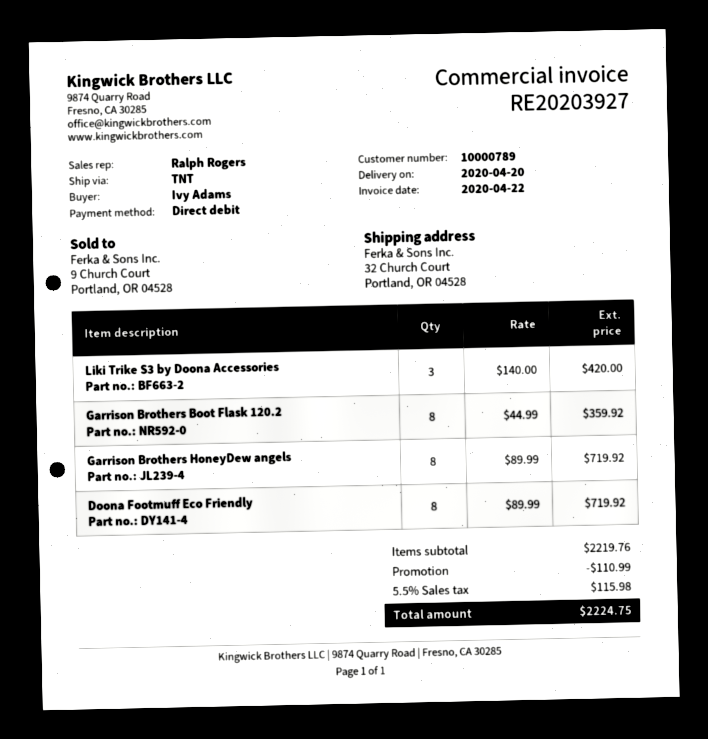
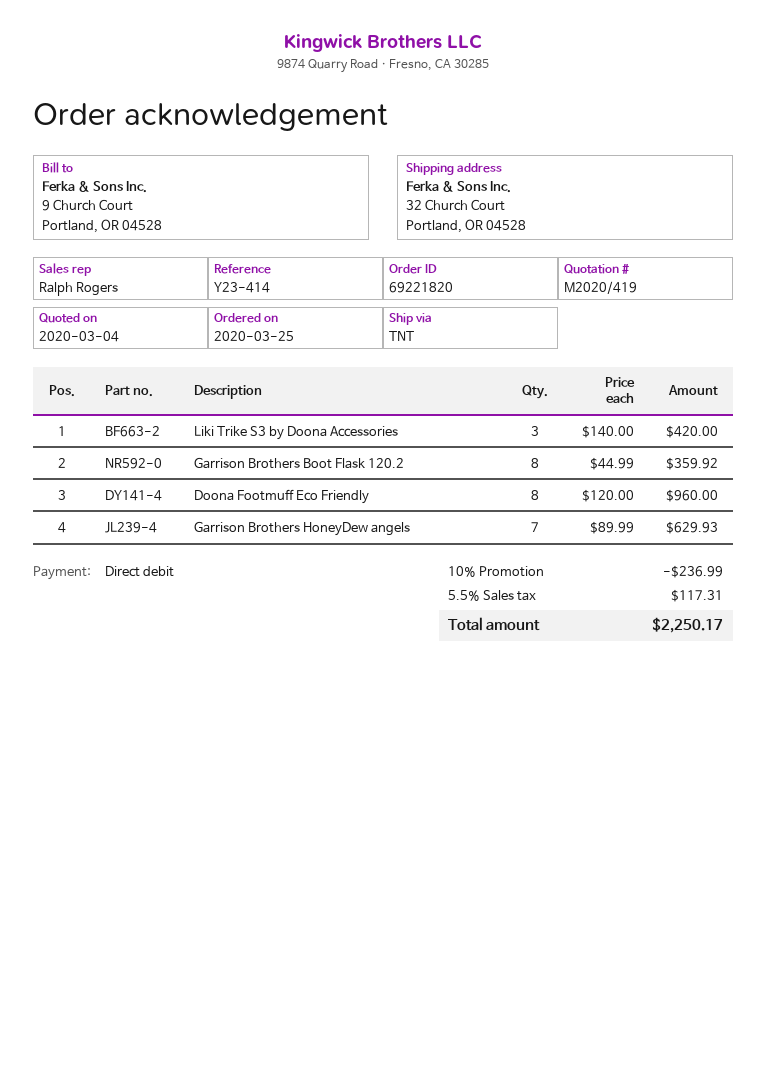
Garrison Brothers HoneyDew angels: 8 x 89.99 = 719.92 -> 7 x 89.99 = 629.93
Doona Footmuff Eco Friendly: 8 x 89.99 = 719.92 -> 8 x 120.00 = 960.00
discount: 110.99 -> 236.99
tax: 5.5% = 115.98 -> 5.5% = 117.31
total: 2224.75 -> 2250.17

